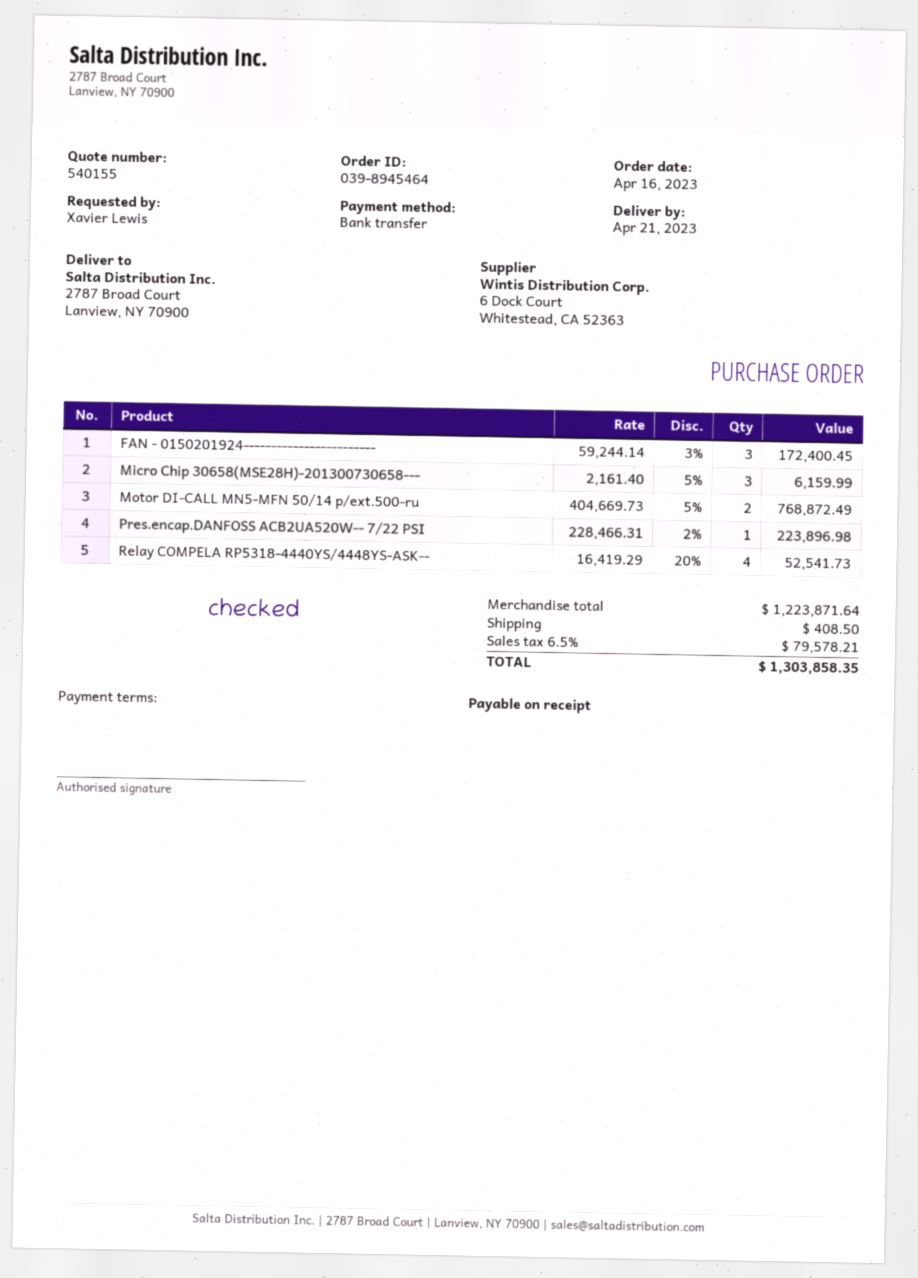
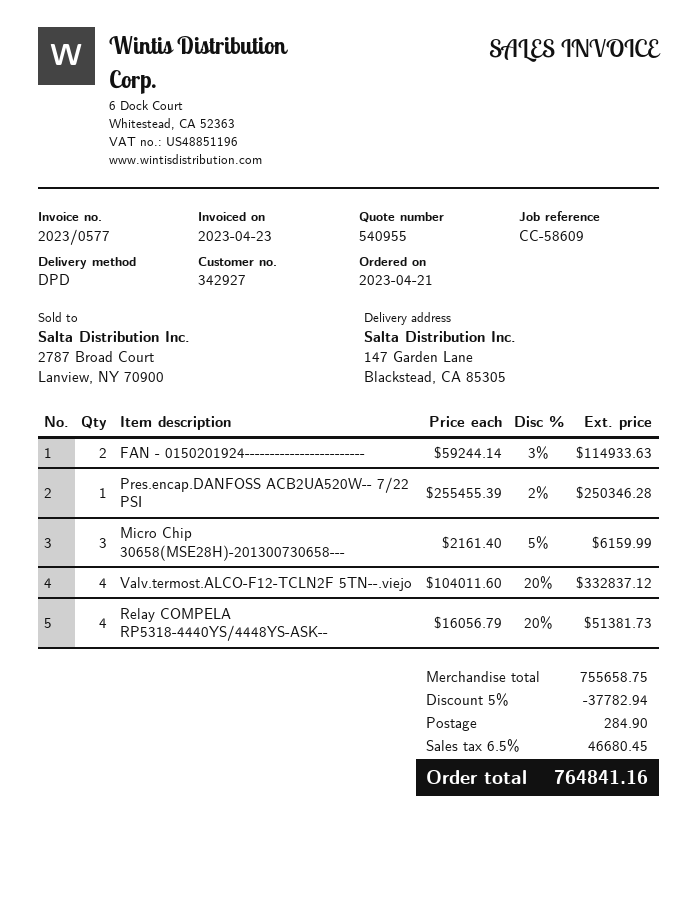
quote number: 540155 -> 540955
order date: 2023-04-16 -> 2023-04-21
ship to: 2787 Broad Court, Lanview, NY 70900 -> 147 Garden Lane, Blackstead, CA 85305
FAN - 0150201924------------------------: 3 x 59244.14 - 3% = 172400.45 -> 2 x 59244.14 - 3% = 114933.63
Motor DI-CALL MN5-MFN 50/14 p/ext.500-ru: 2 x 404669.73 - 5% = 768872.49 -> none
Pres.encap.DANFOSS ACB2UA520W-- 7/22 PSI: 1 x 228466.31 - 2% = 223896.98 -> 1 x 255455.39 - 2% = 250346.28
Relay COMPELA RP5318-4440YS/4448YS-ASK--: 4 x 16419.29 - 20% = 52541.73 -> 4 x 16056.79 - 20% = 51381.73
Valv.termost.ALCO-F12-TCLN2F 5TN--.viejo: none -> 4 x 104011.60 - 20% = 332837.12
subtotal: 1223871.64 -> 755658.75
discount: none -> 5% = 37782.94
shipping: 408.50 -> 284.90
tax: 6.5% = 79578.21 -> 6.5% = 46680.45
total: 1303858.35 -> 764841.16

